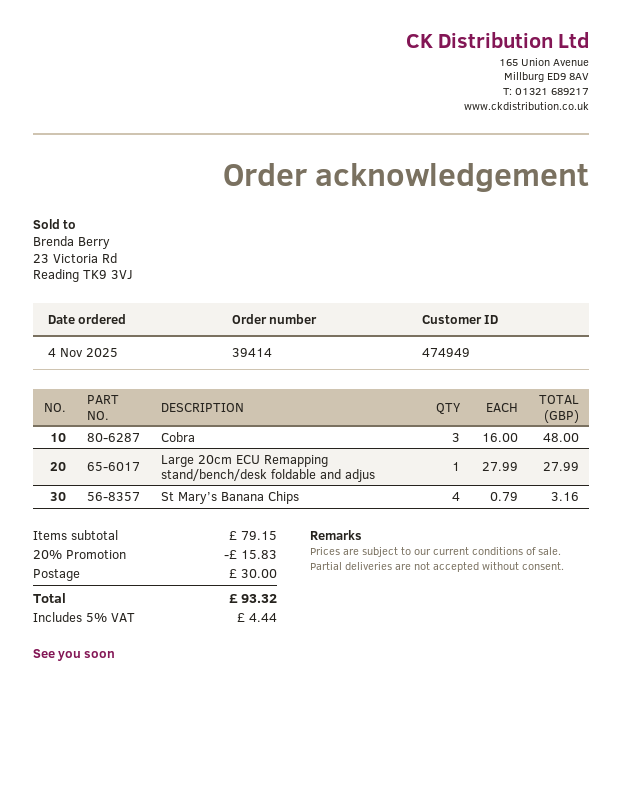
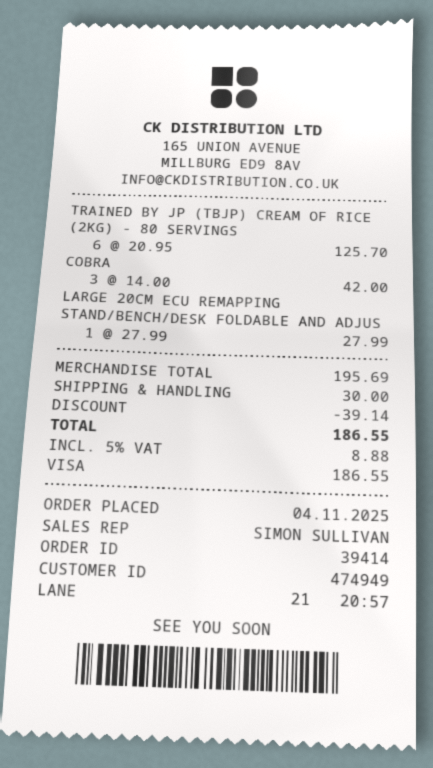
Cobra: 3 x 16.00 = 48.00 -> 3 x 14.00 = 42.00
St Mary’s Banana Chips: 4 x 0.79 = 3.16 -> none
TRAINED BY JP (TBJP) CREAM OF RICE (2KG) - 80 SERVINGS: none -> 6 x 20.95 = 125.70
subtotal: 79.15 -> 195.69
discount: 15.83 -> 39.14
tax: 5% = 4.44 -> 5% = 8.88
total: 93.32 -> 186.55

